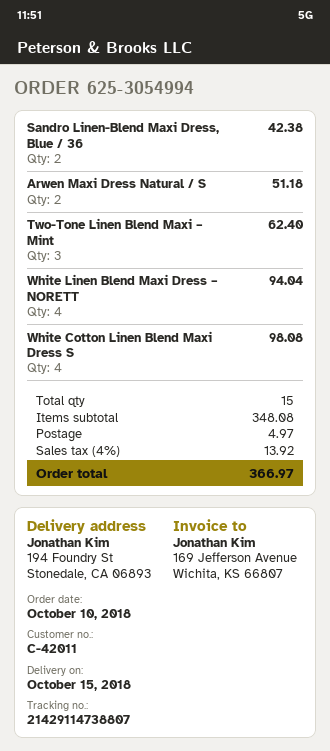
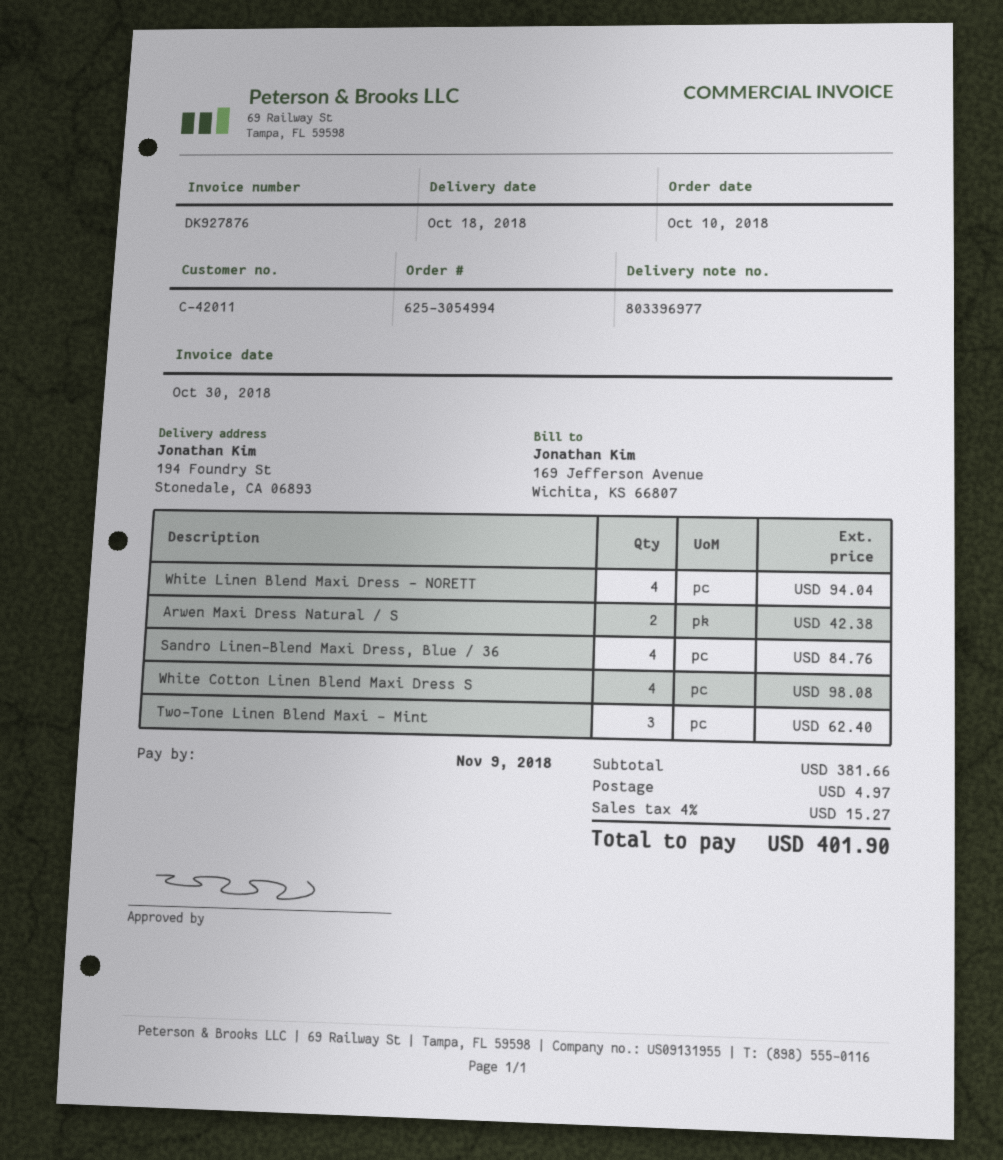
delivery date: 2018-10-15 -> 2018-10-18
Sandro Linen-Blend Maxi Dress, Blue / 36: 2 for 42.38 -> 4 for 84.76
Arwen Maxi Dress Natural / S: 2 for 51.18 -> 2 for 42.38
subtotal: 348.08 -> 381.66
tax: 4% = 13.92 -> 4% = 15.27
total: 366.97 -> 401.90

